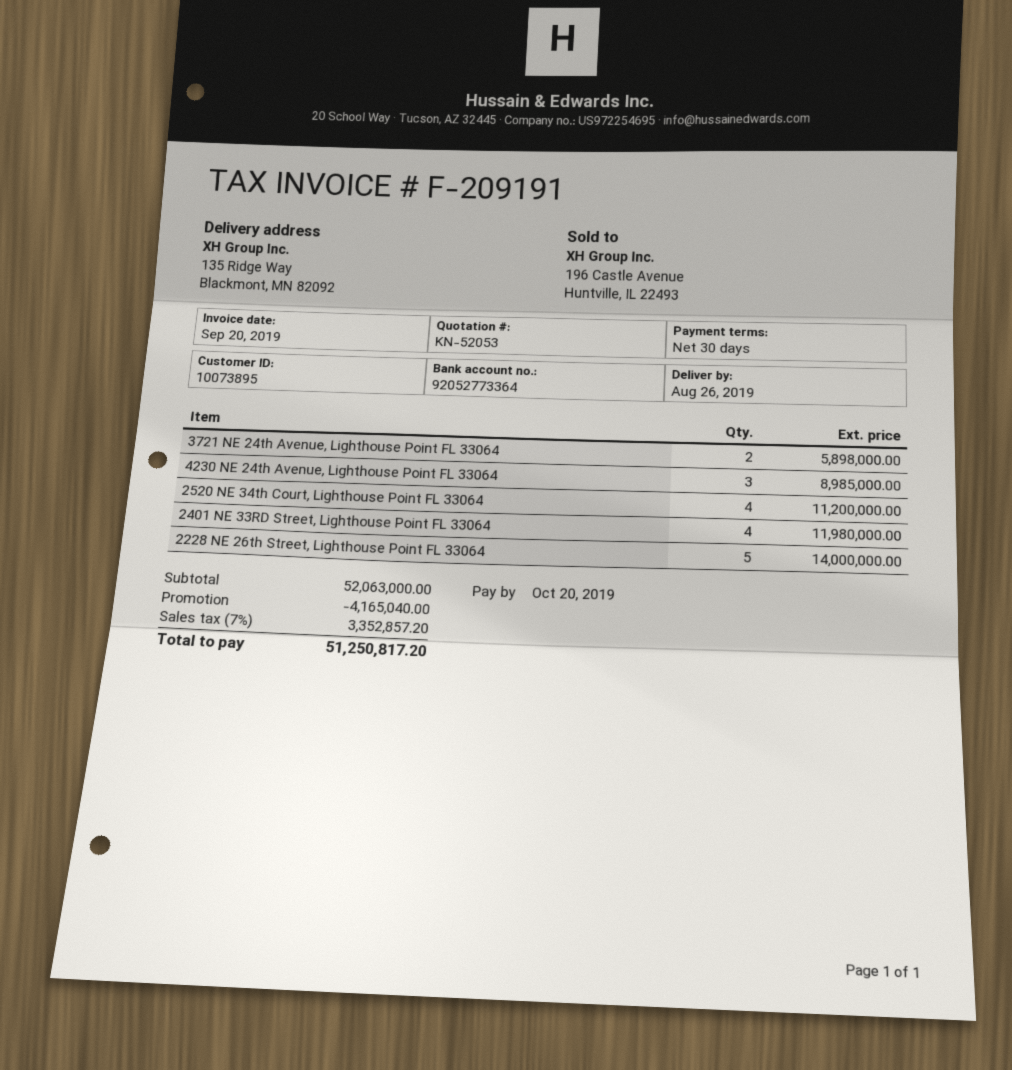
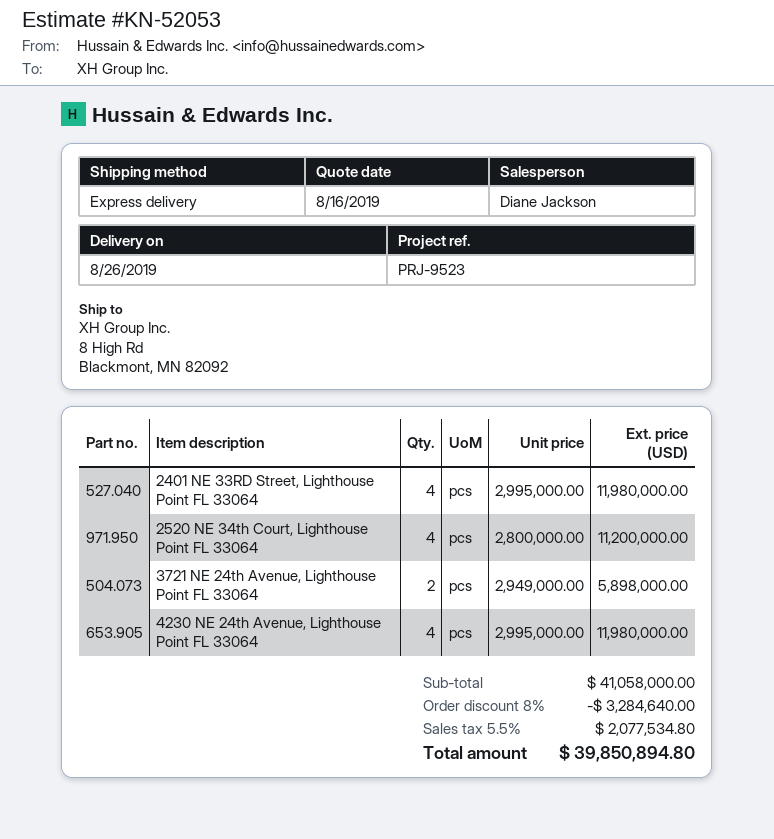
ship to: 135 Ridge Way, Blackmont, MN 82092 -> 8 High Rd, Blackmont, MN 82092
4230 NE 24th Avenue, Lighthouse Point FL 33064: 3 for 8985000.00 -> 4 for 11980000.00
2228 NE 26th Street, Lighthouse Point FL 33064: 5 for 14000000.00 -> none
subtotal: 52063000.00 -> 41058000.00
discount: 4165040.00 -> 3284640.00
tax: 7% = 3352857.20 -> 5.5% = 2077534.80
total: 51250817.20 -> 39850894.80

